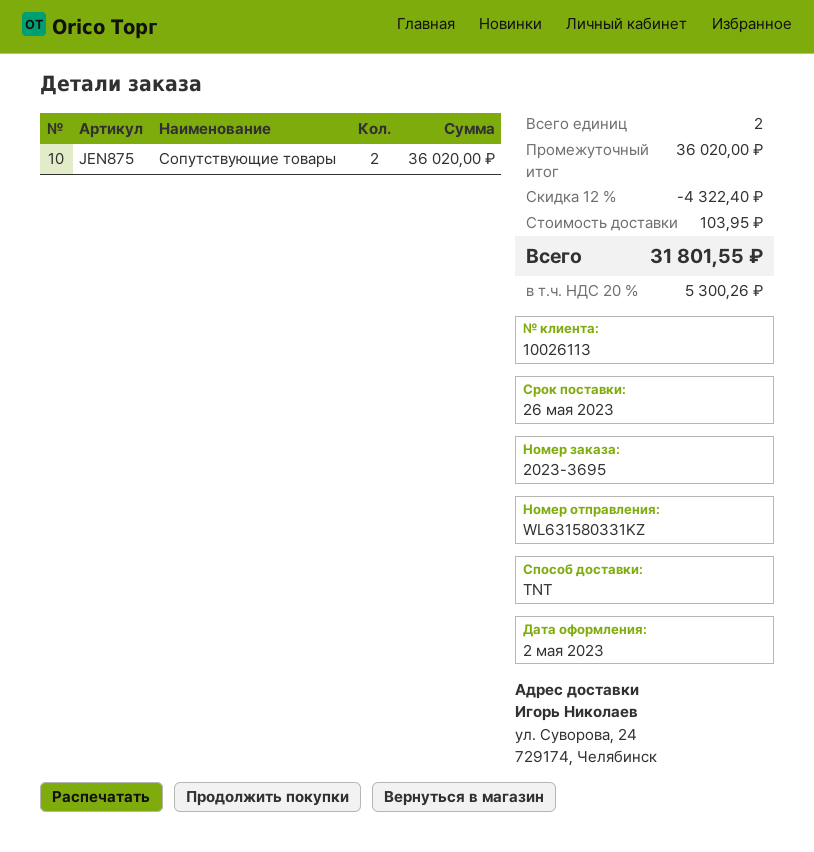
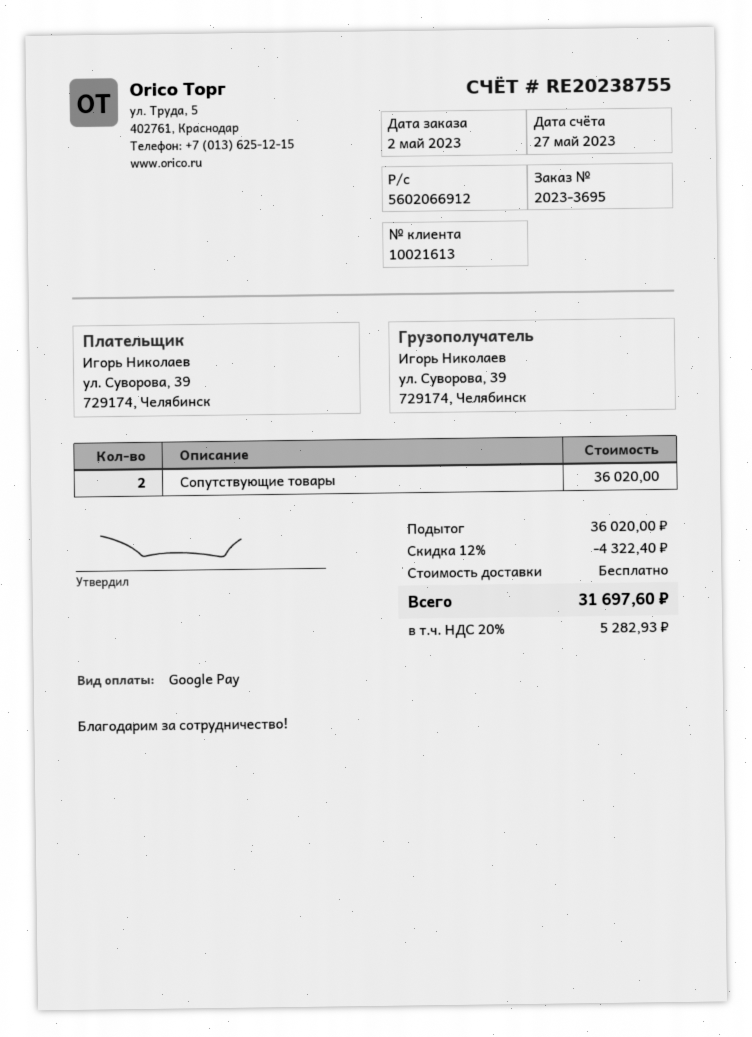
customer number: 10026113 -> 10021613
ship to: ул. Суворова, 24, 729174, Челябинск -> ул. Суворова, 39, 729174, Челябинск
shipping: 103.95 -> 0.00
tax: 20% = 5300.26 -> 20% = 5282.93
total: 31801.55 -> 31697.60

